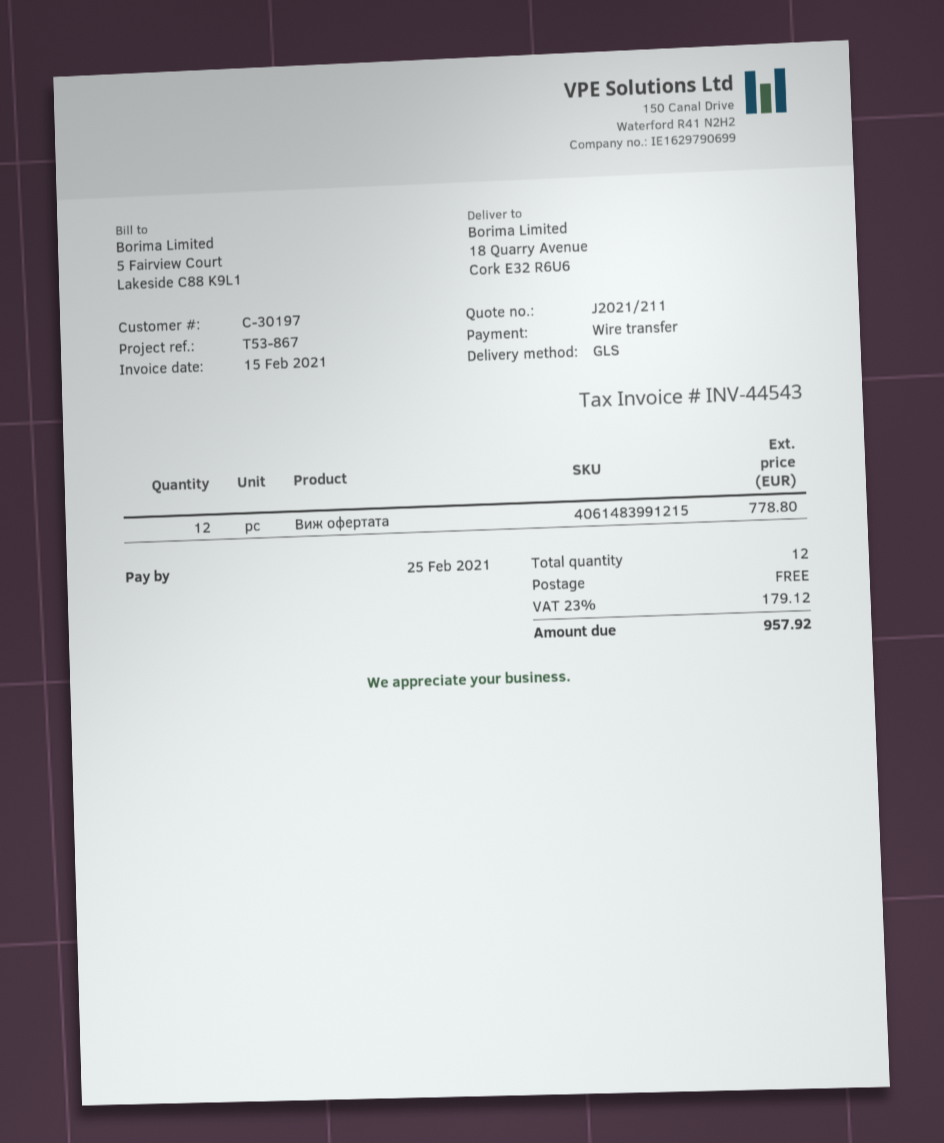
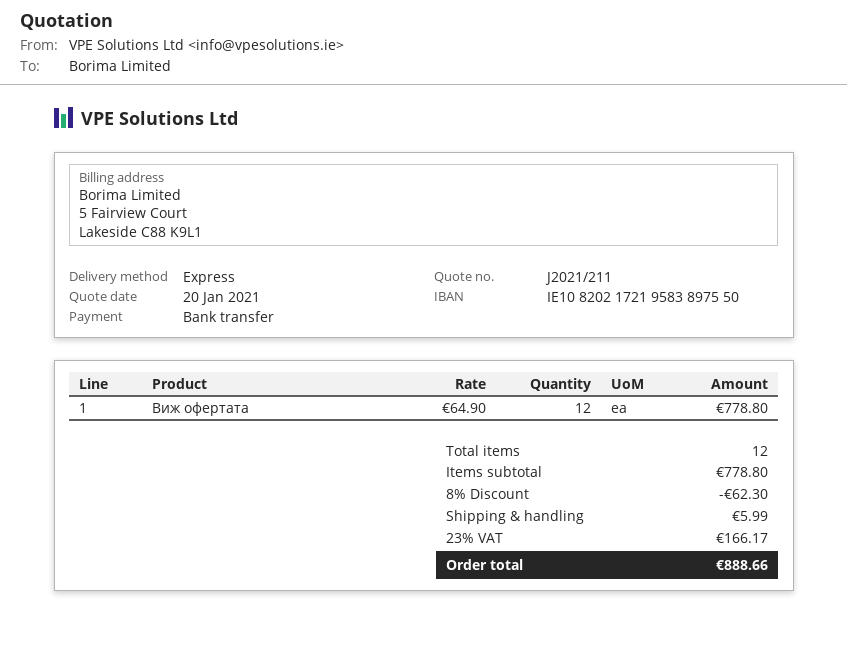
shipping method: GLS -> express
discount: none -> 8% = 62.30
shipping: 0.00 -> 5.99
tax: 23% = 179.12 -> 23% = 166.17
total: 957.92 -> 888.66

